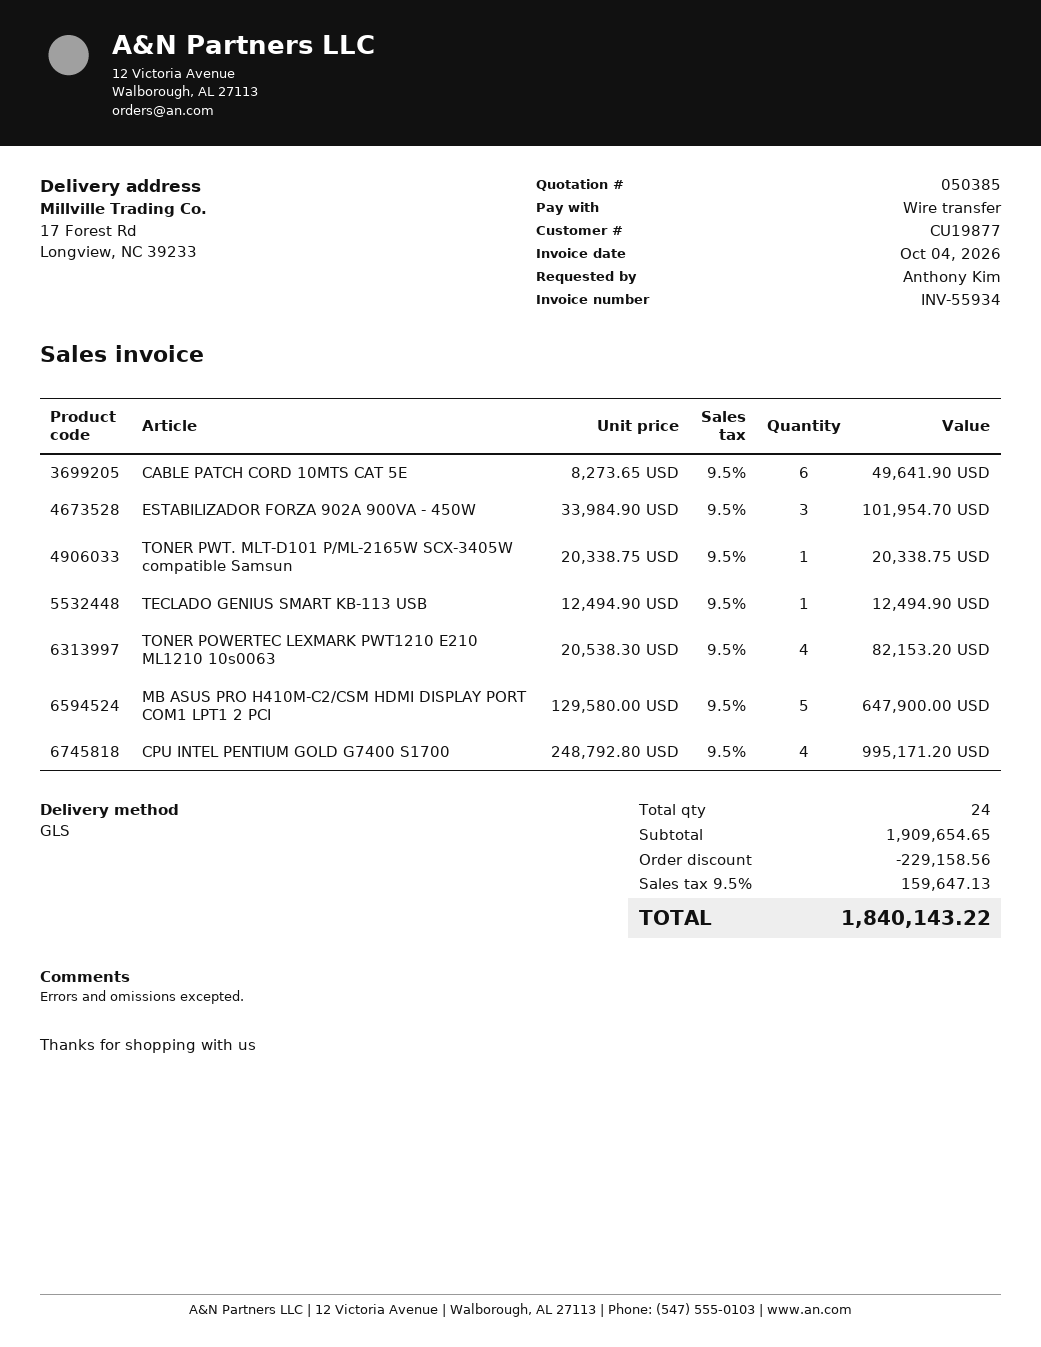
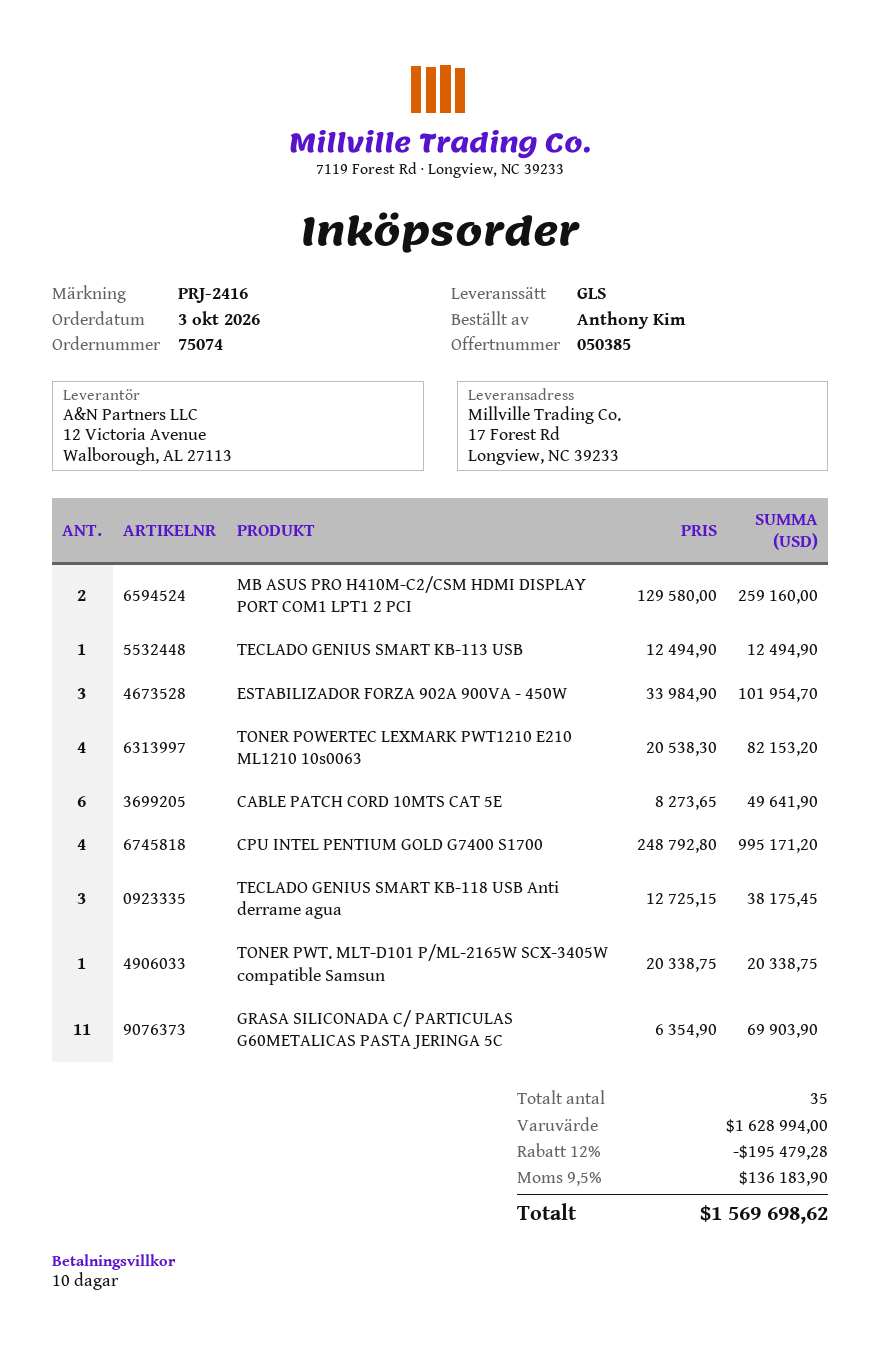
MB ASUS PRO H410M-C2/CSM HDMI DISPLAY PORT COM1 LPT1 2 PCI: 5 x 129580.00 = 647900.00 -> 2 x 129580.00 = 259160.00
TECLADO GENIUS SMART KB-118 USB Anti derrame agua: none -> 3 x 12725.15 = 38175.45
GRASA SILICONADA C/ PARTICULAS G60METALICAS PASTA JERINGA 5C: none -> 11 x 6354.90 = 69903.90
total quantity: 24 -> 35
subtotal: 1909654.65 -> 1628994.00
discount: 229158.56 -> 195479.28
tax: 9.5% = 159647.13 -> 9.5% = 136183.90
total: 1840143.22 -> 1569698.62

